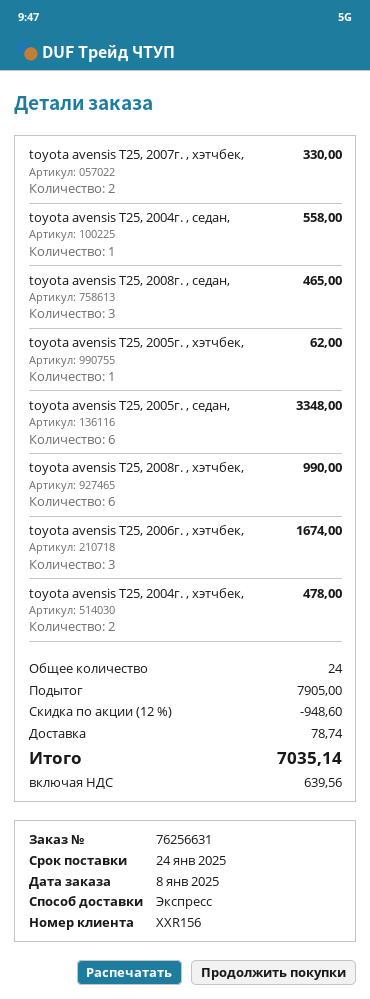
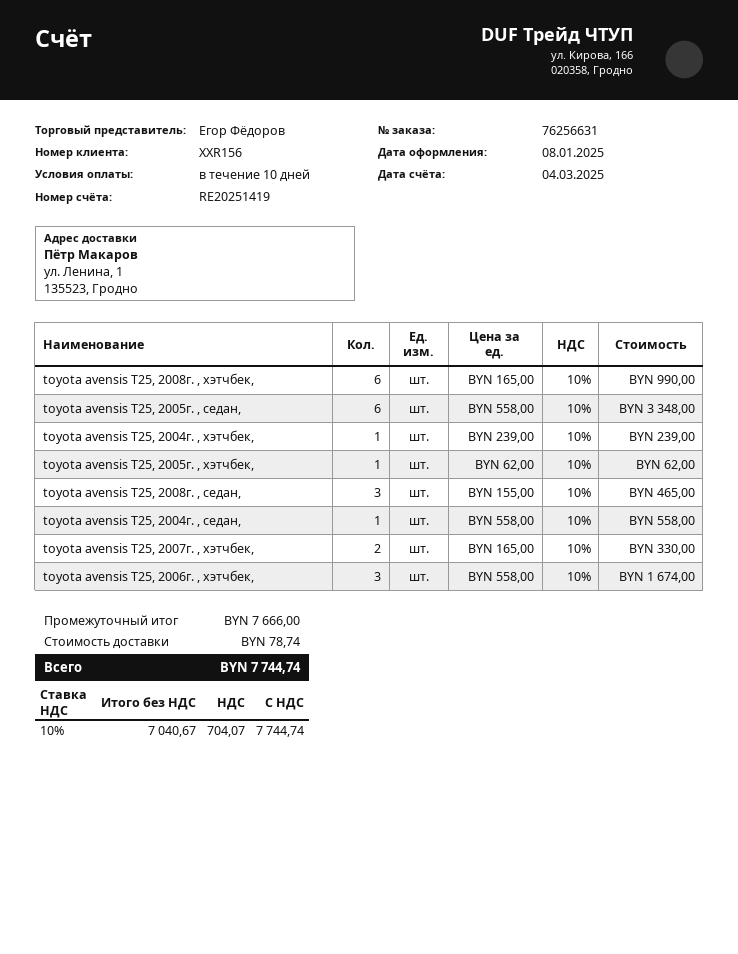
toyota avensis T25, 2004г. , хэтчбек,: 2 for 478.00 -> 1 for 239.00
subtotal: 7905.00 -> 7666.00
discount: 12% = 948.60 -> none
tax: 639.56 -> 704.07
total: 7035.14 -> 7744.74

